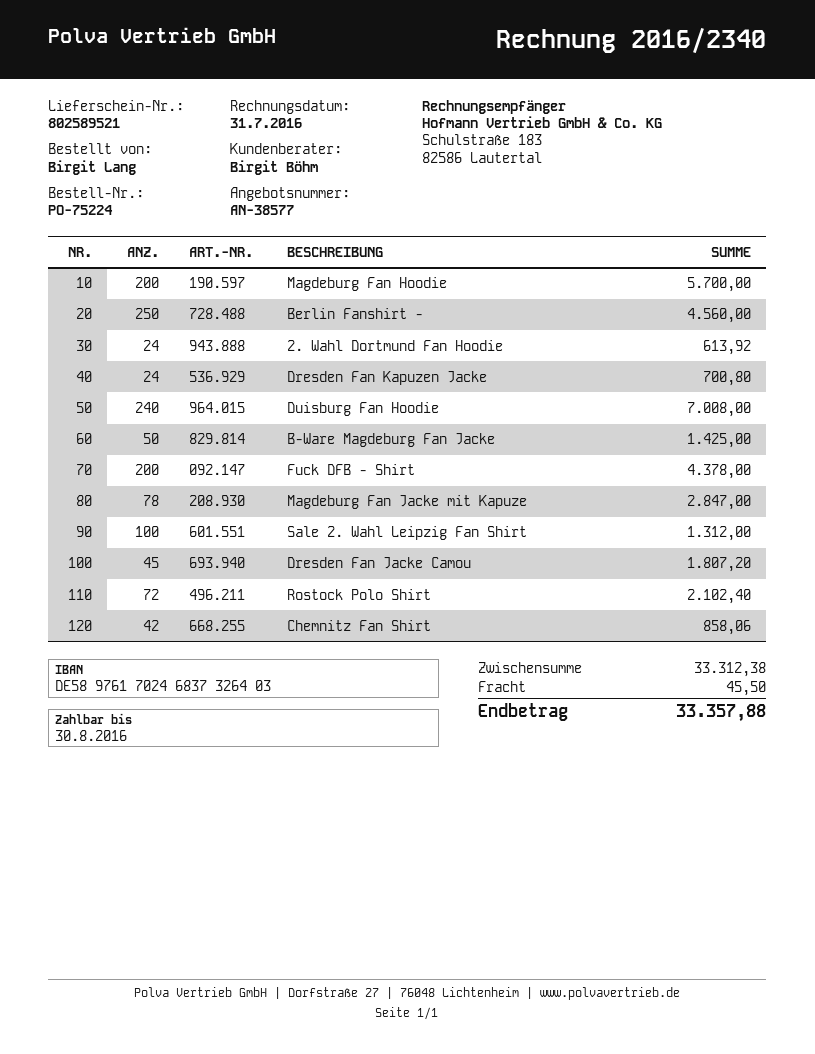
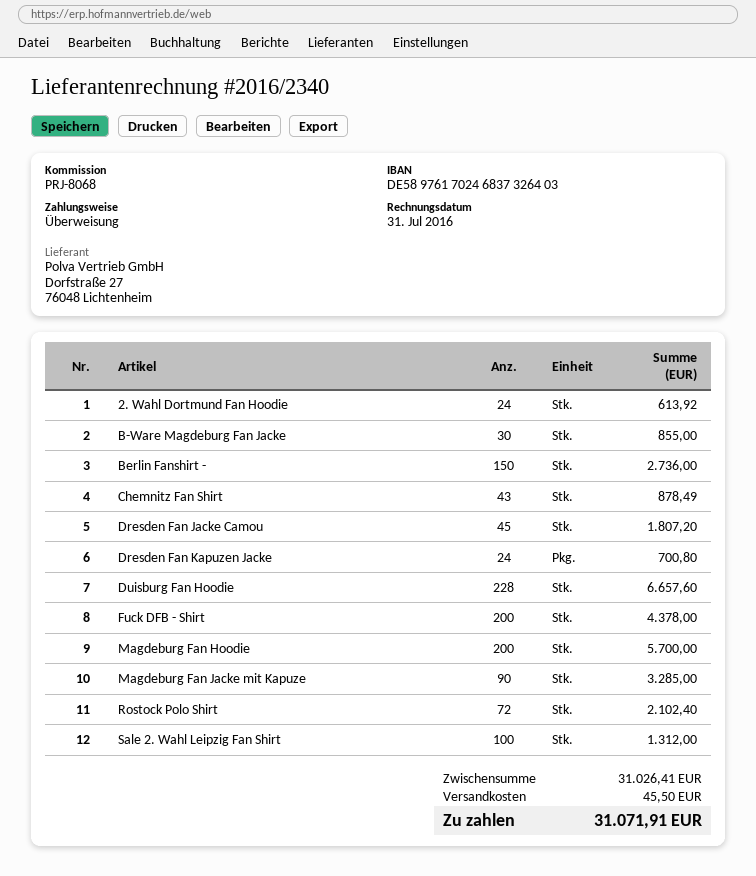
Berlin Fanshirt -: 250 for 4560.00 -> 150 for 2736.00
Duisburg Fan Hoodie: 240 for 7008.00 -> 228 for 6657.60
B-Ware Magdeburg Fan Jacke: 50 for 1425.00 -> 30 for 855.00
Magdeburg Fan Jacke mit Kapuze: 78 for 2847.00 -> 90 for 3285.00
Chemnitz Fan Shirt: 42 for 858.06 -> 43 for 878.49
subtotal: 33312.38 -> 31026.41
total: 33357.88 -> 31071.91

